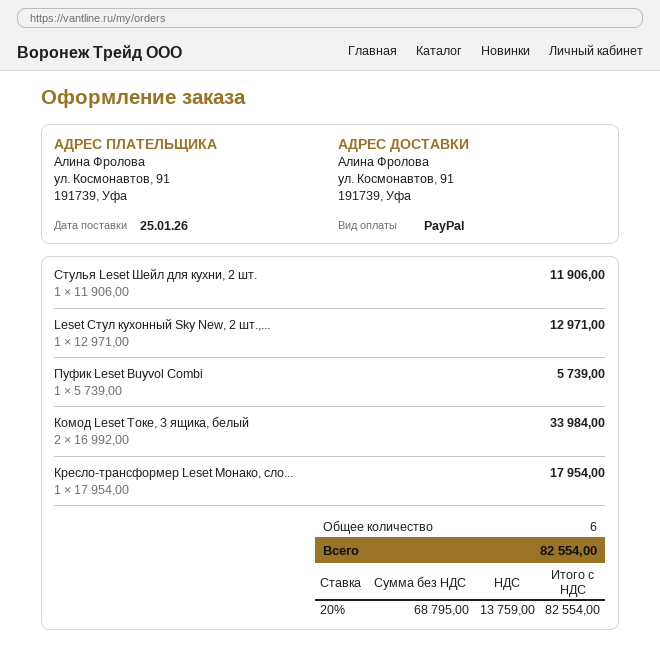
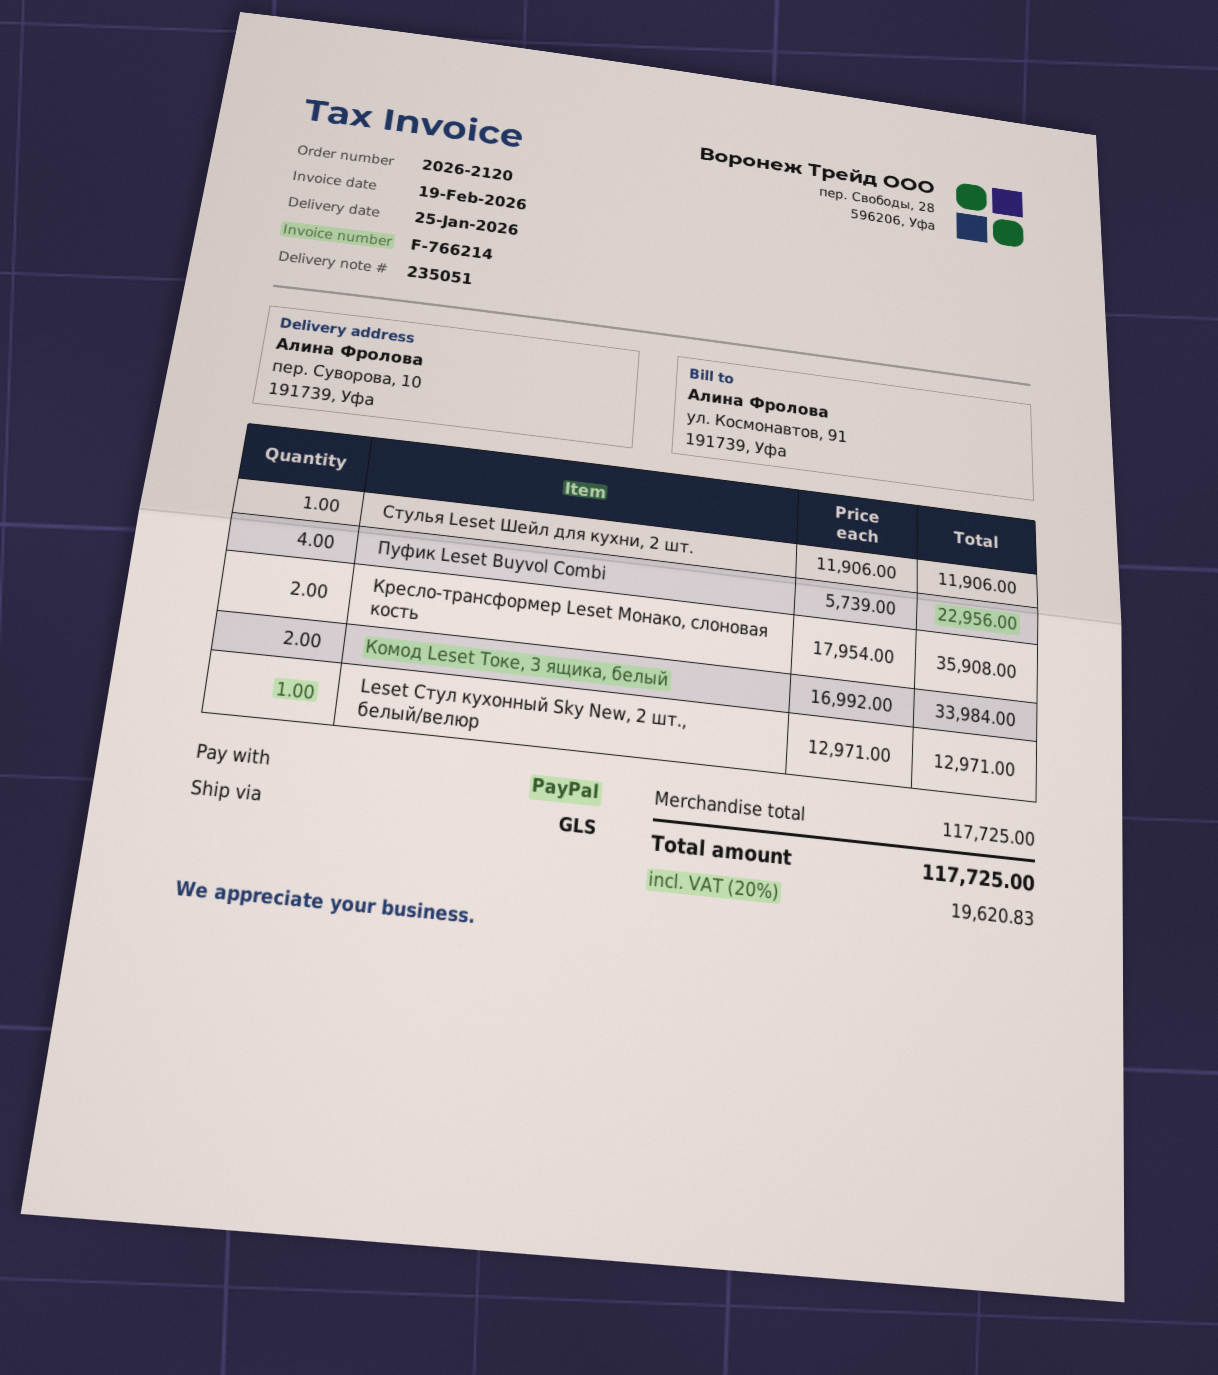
ship to: ул. Космонавтов, 91, 191739, Уфа -> пер. Суворова, 10, 191739, Уфа
Пуфик Leset Buyvol Combi: 1 x 5739.00 = 5739.00 -> 4 x 5739.00 = 22956.00
Кресло-трансформер Leset Монако, сло...: 1 x 17954.00 = 17954.00 -> 2 x 17954.00 = 35908.00
tax: 20% = 13759.00 -> 20% = 19620.83
total: 82554.00 -> 117725.00

